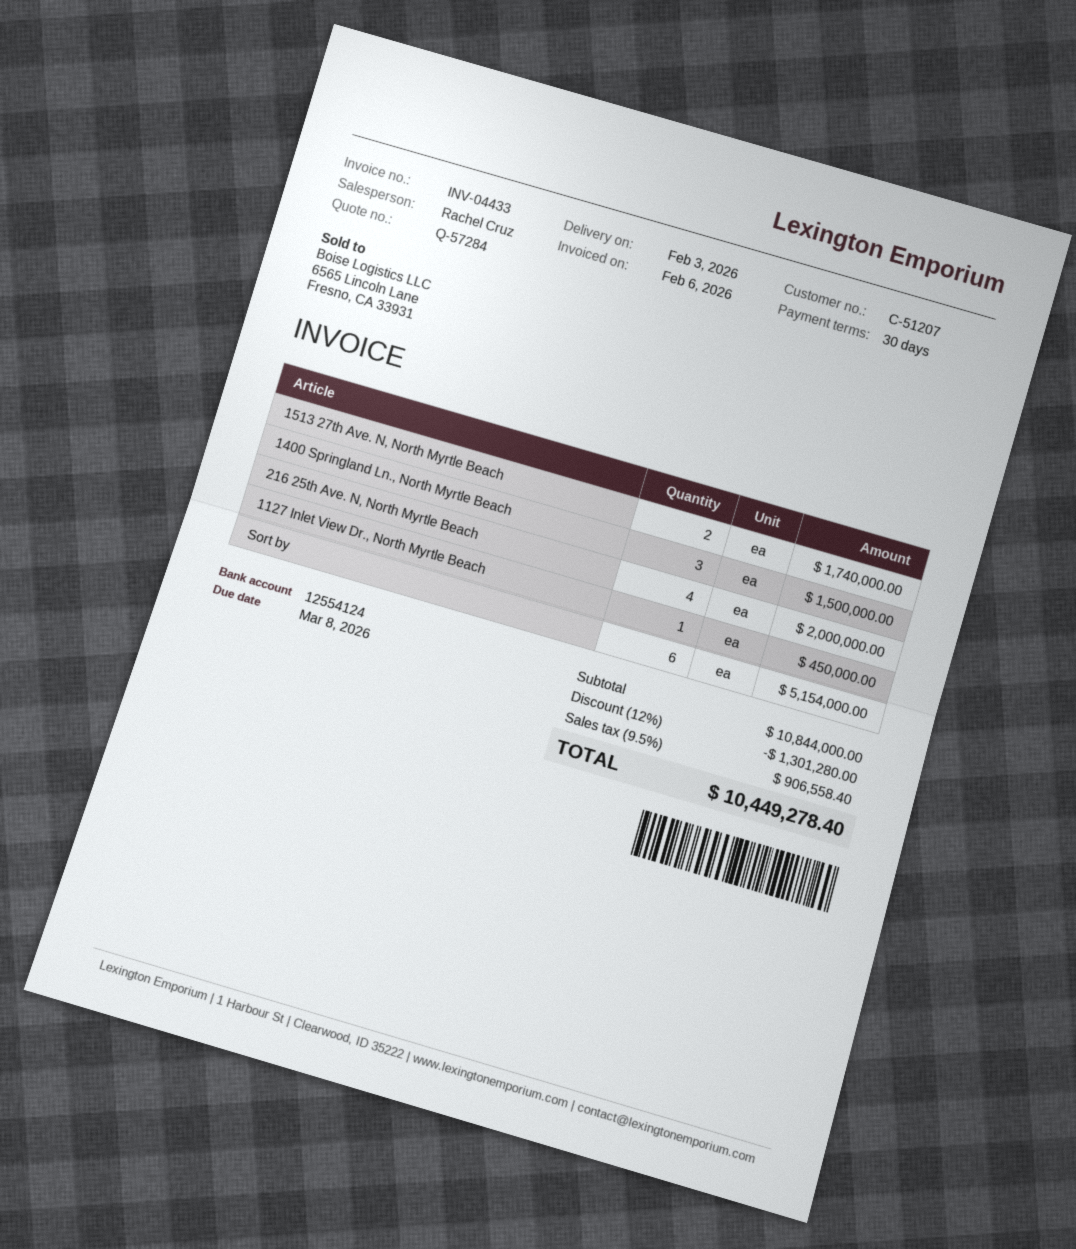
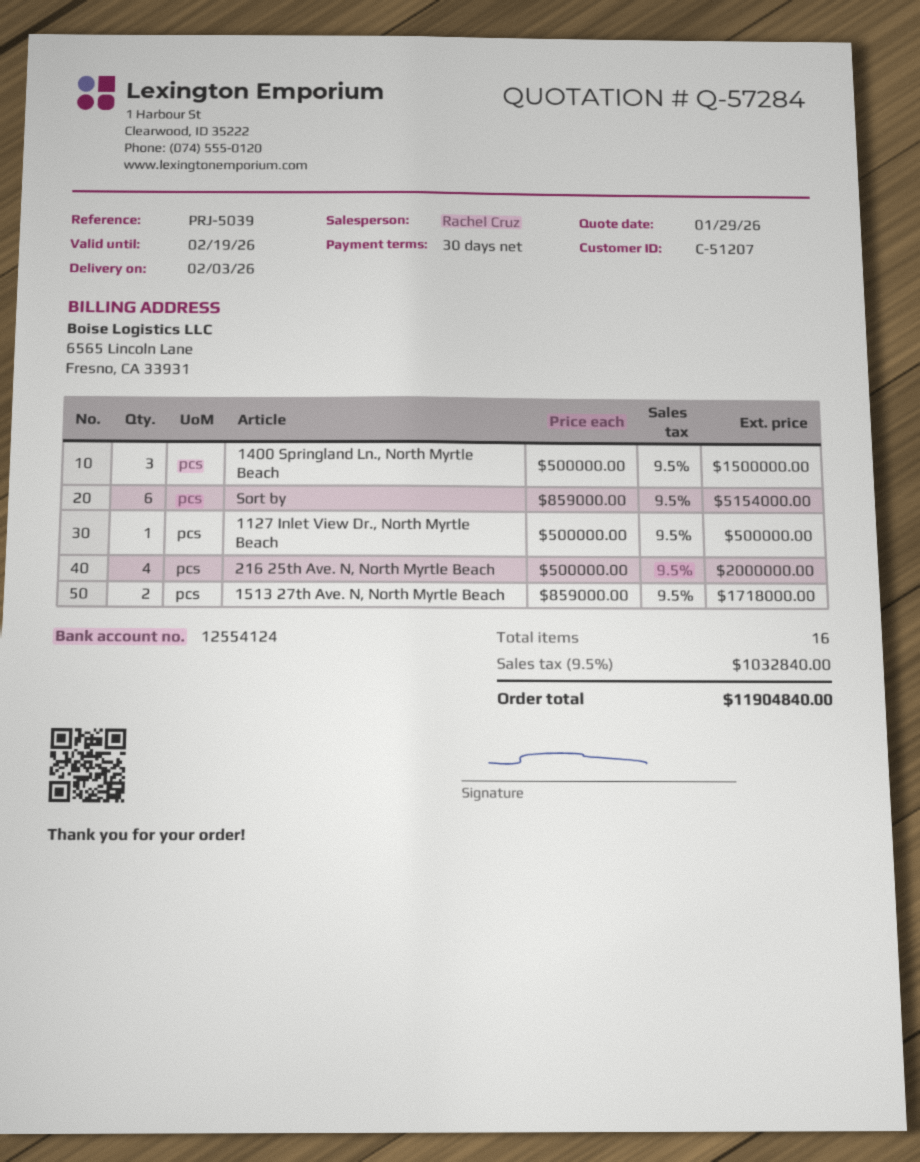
1513 27th Ave. N, North Myrtle Beach: 2 for 1740000.00 -> 2 for 1718000.00
1127 Inlet View Dr., North Myrtle Beach: 1 for 450000.00 -> 1 for 500000.00
discount: 12% = 1301280.00 -> none
tax: 9.5% = 906558.40 -> 9.5% = 1032840.00
total: 10449278.40 -> 11904840.00

